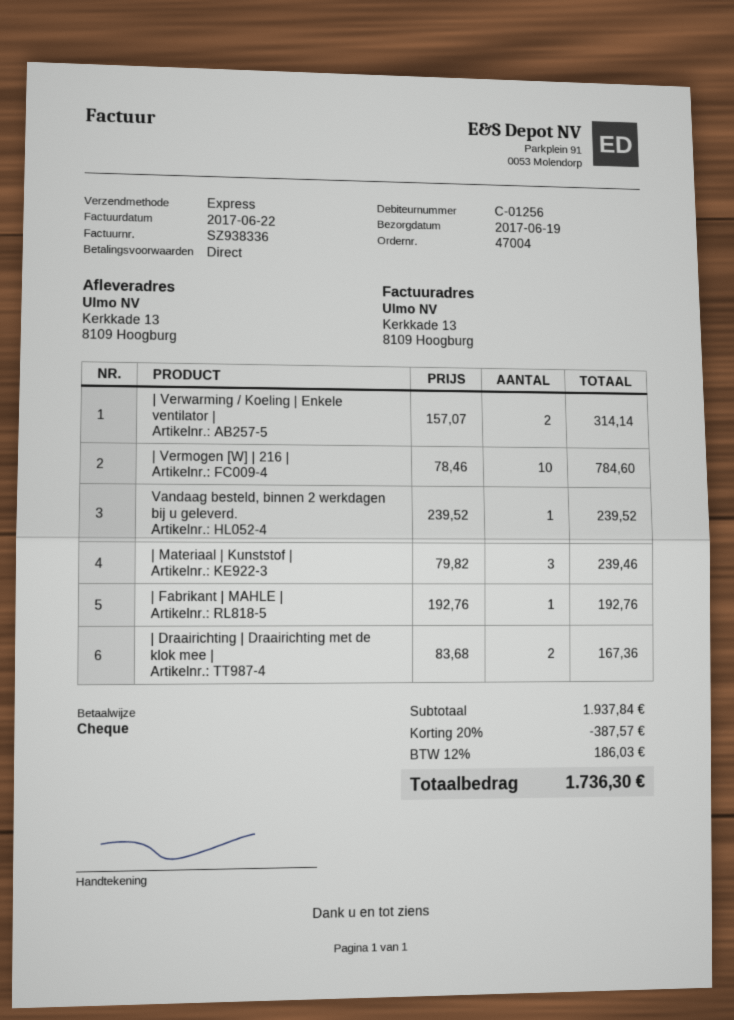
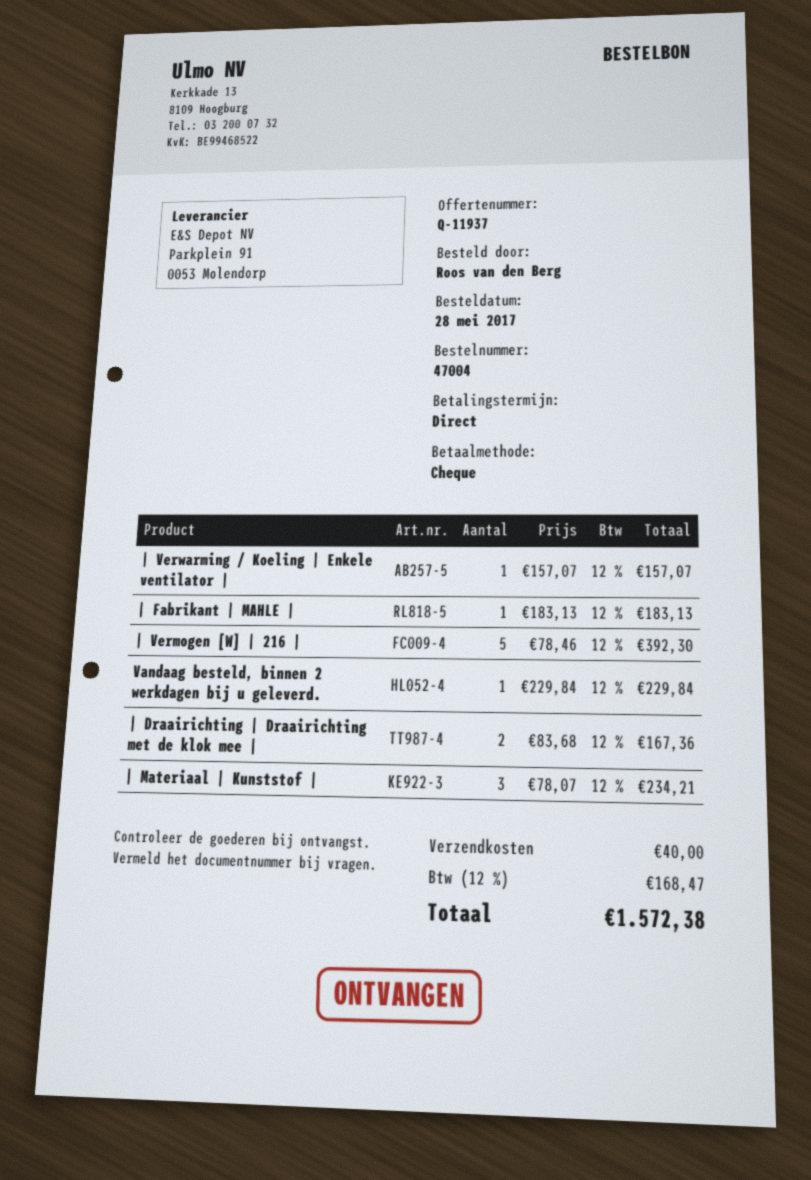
| Verwarming / Koeling | Enkele ventilator |: 2 x 157.07 = 314.14 -> 1 x 157.07 = 157.07
| Vermogen [W] | 216 |: 10 x 78.46 = 784.60 -> 5 x 78.46 = 392.30
Vandaag besteld, binnen 2 werkdagen bij u geleverd.: 1 x 239.52 = 239.52 -> 1 x 229.84 = 229.84
| Materiaal | Kunststof |: 3 x 79.82 = 239.46 -> 3 x 78.07 = 234.21
| Fabrikant | MAHLE |: 1 x 192.76 = 192.76 -> 1 x 183.13 = 183.13
discount: 20% = 387.57 -> none
shipping: none -> 40.00
tax: 12% = 186.03 -> 12% = 168.47
total: 1736.30 -> 1572.38

